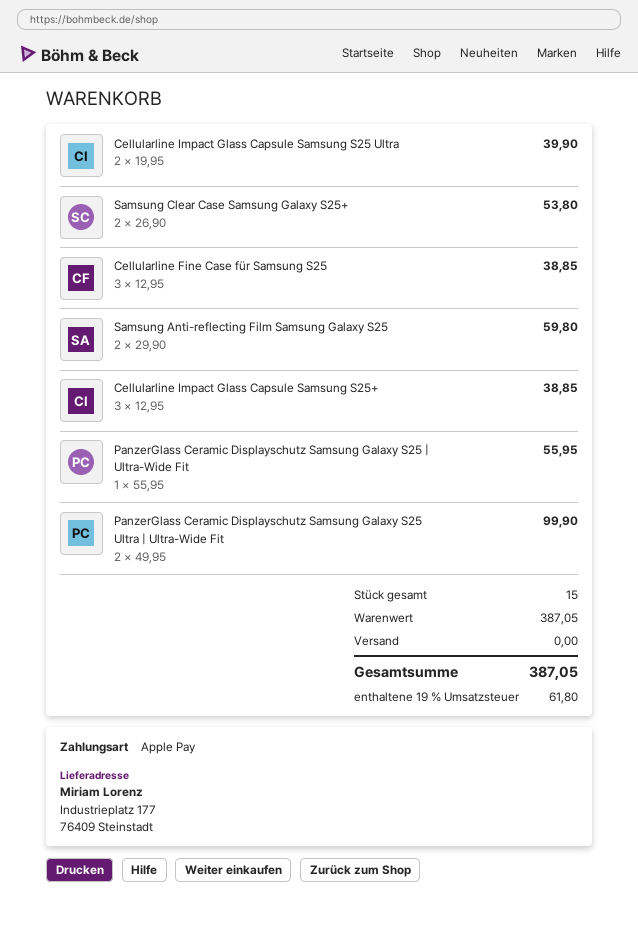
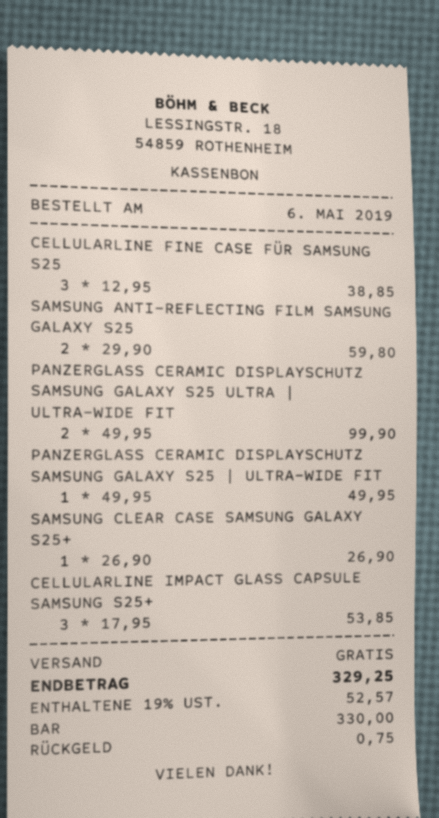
payment method: Apple Pay -> cash
Cellularline Impact Glass Capsule Samsung S25 Ultra: 2 x 19.95 = 39.90 -> none
Samsung Clear Case Samsung Galaxy S25+: 2 x 26.90 = 53.80 -> 1 x 26.90 = 26.90
Cellularline Impact Glass Capsule Samsung S25+: 3 x 12.95 = 38.85 -> 3 x 17.95 = 53.85
PanzerGlass Ceramic Displayschutz Samsung Galaxy S25 | Ultra-Wide Fit: 1 x 55.95 = 55.95 -> 1 x 49.95 = 49.95
tax: 19% = 61.80 -> 19% = 52.57
total: 387.05 -> 329.25

